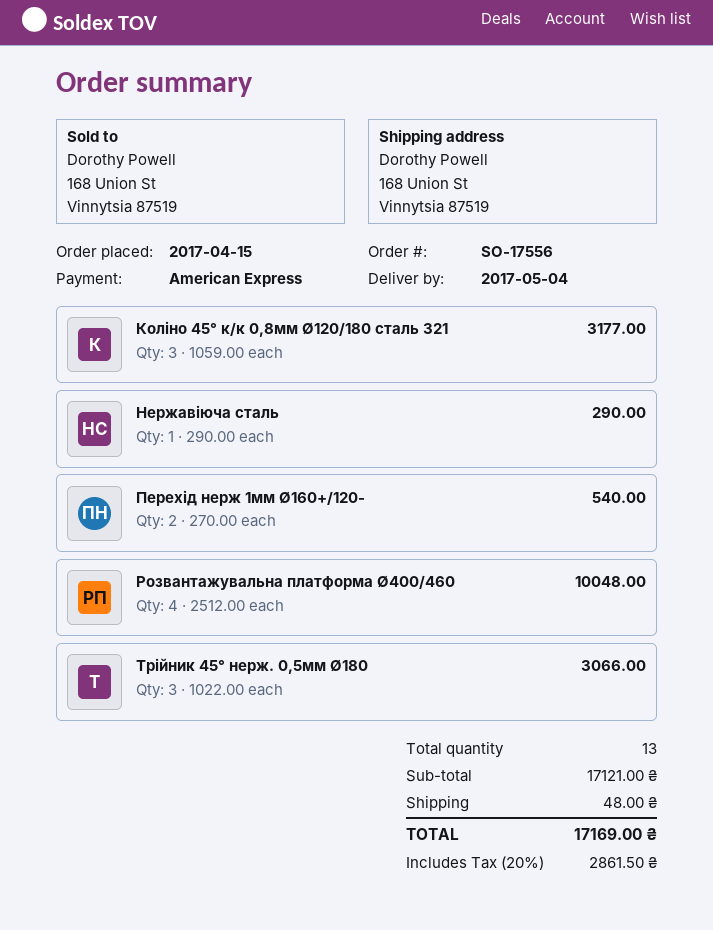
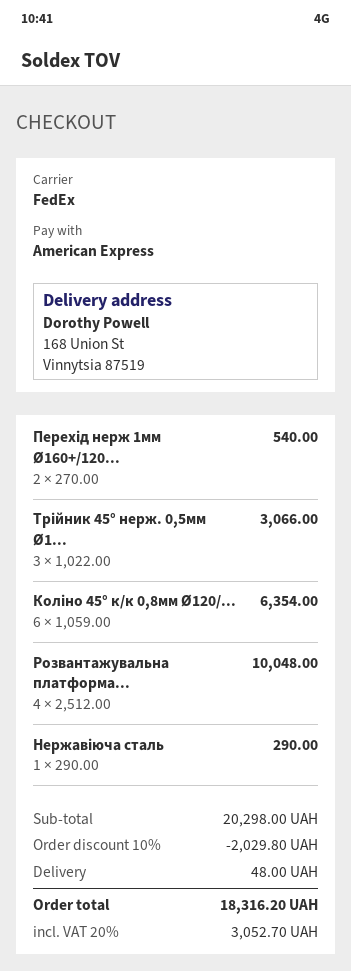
Коліно 45° к/к 0,8мм Ø120/180 сталь 321: 3 x 1059.00 = 3177.00 -> 6 x 1059.00 = 6354.00
subtotal: 17121.00 -> 20298.00
discount: none -> 10% = 2029.80
tax: 20% = 2861.50 -> 20% = 3052.70
total: 17169.00 -> 18316.20

